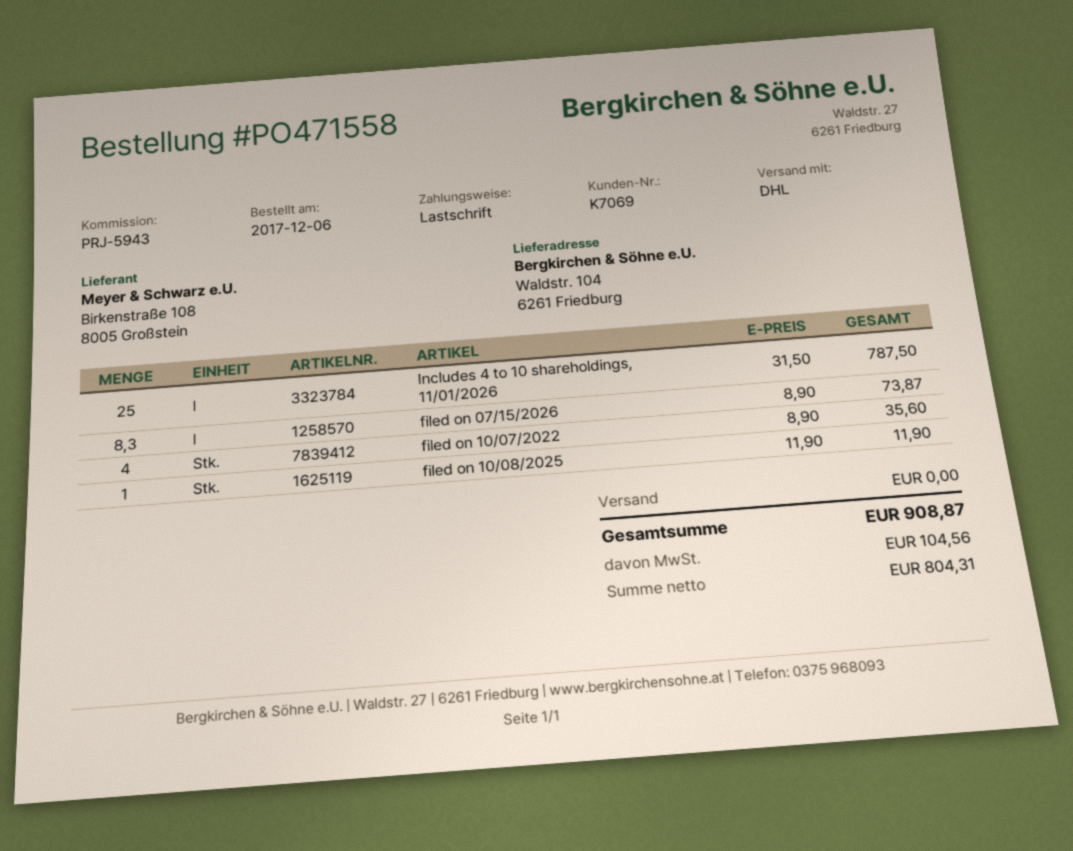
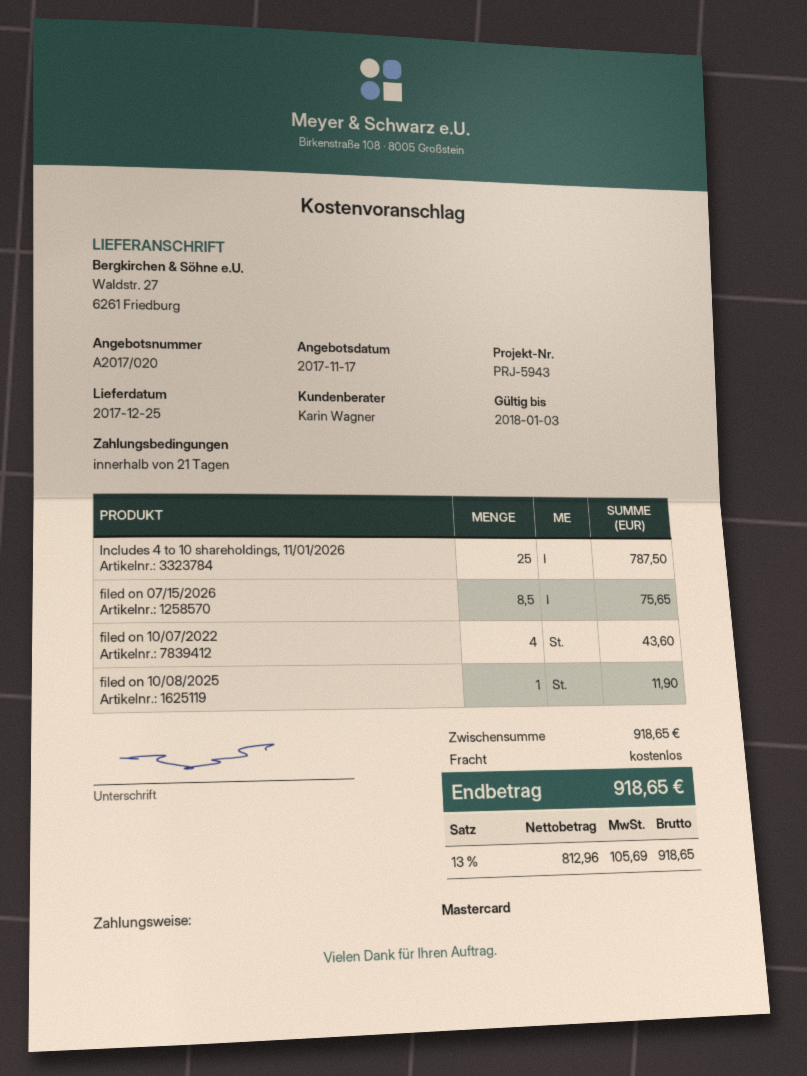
payment method: direct debit -> Mastercard
ship to: Waldstr. 104, 6261 Friedburg -> Waldstr. 27, 6261 Friedburg
filed on 07/15/2026: 8.3 for 73.87 -> 8.5 for 75.65
filed on 10/07/2022: 4 for 35.60 -> 4 for 43.60
net: 804.31 -> 812.96
tax: 104.56 -> 105.69
total: 908.87 -> 918.65

